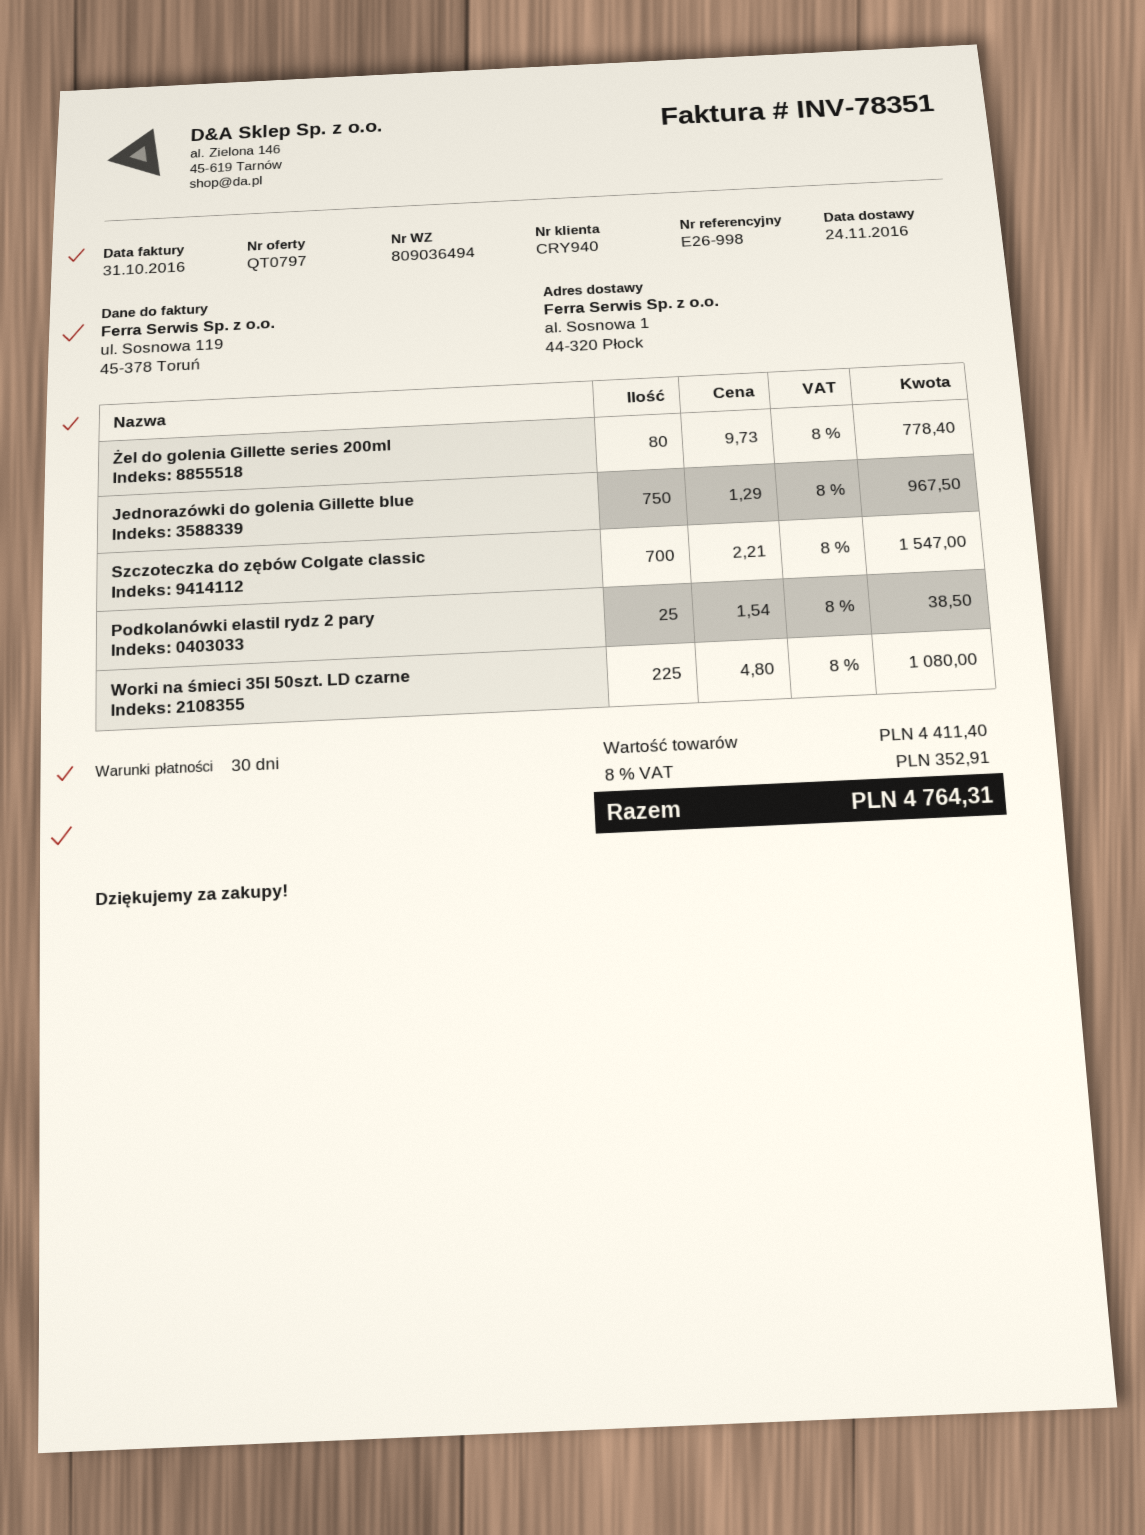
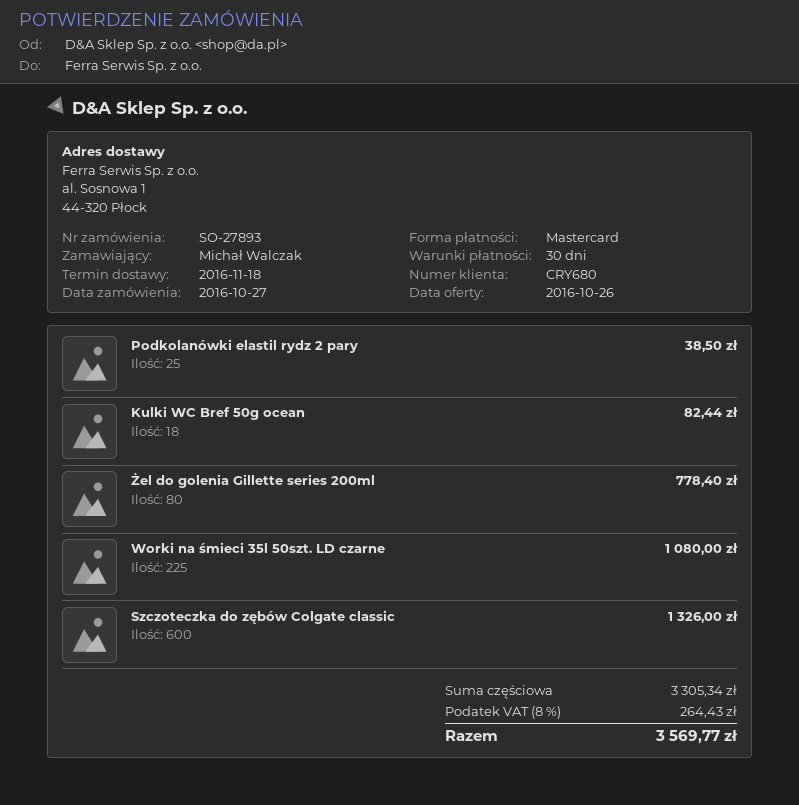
delivery date: 2016-11-24 -> 2016-11-18
customer number: CRY940 -> CRY680
Jednorazówki do golenia Gillette blue: 750 for 967.50 -> none
Szczoteczka do zębów Colgate classic: 700 for 1547.00 -> 600 for 1326.00
Kulki WC Bref 50g ocean: none -> 18 for 82.44
subtotal: 4411.40 -> 3305.34
tax: 8% = 352.91 -> 8% = 264.43
total: 4764.31 -> 3569.77

